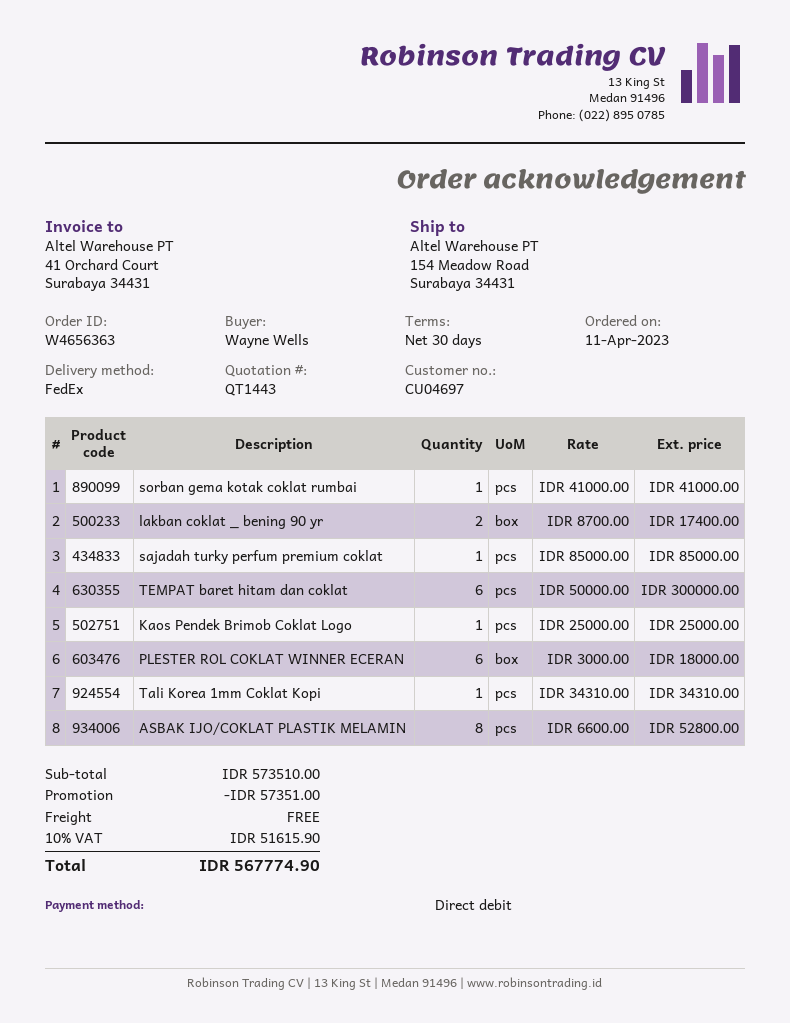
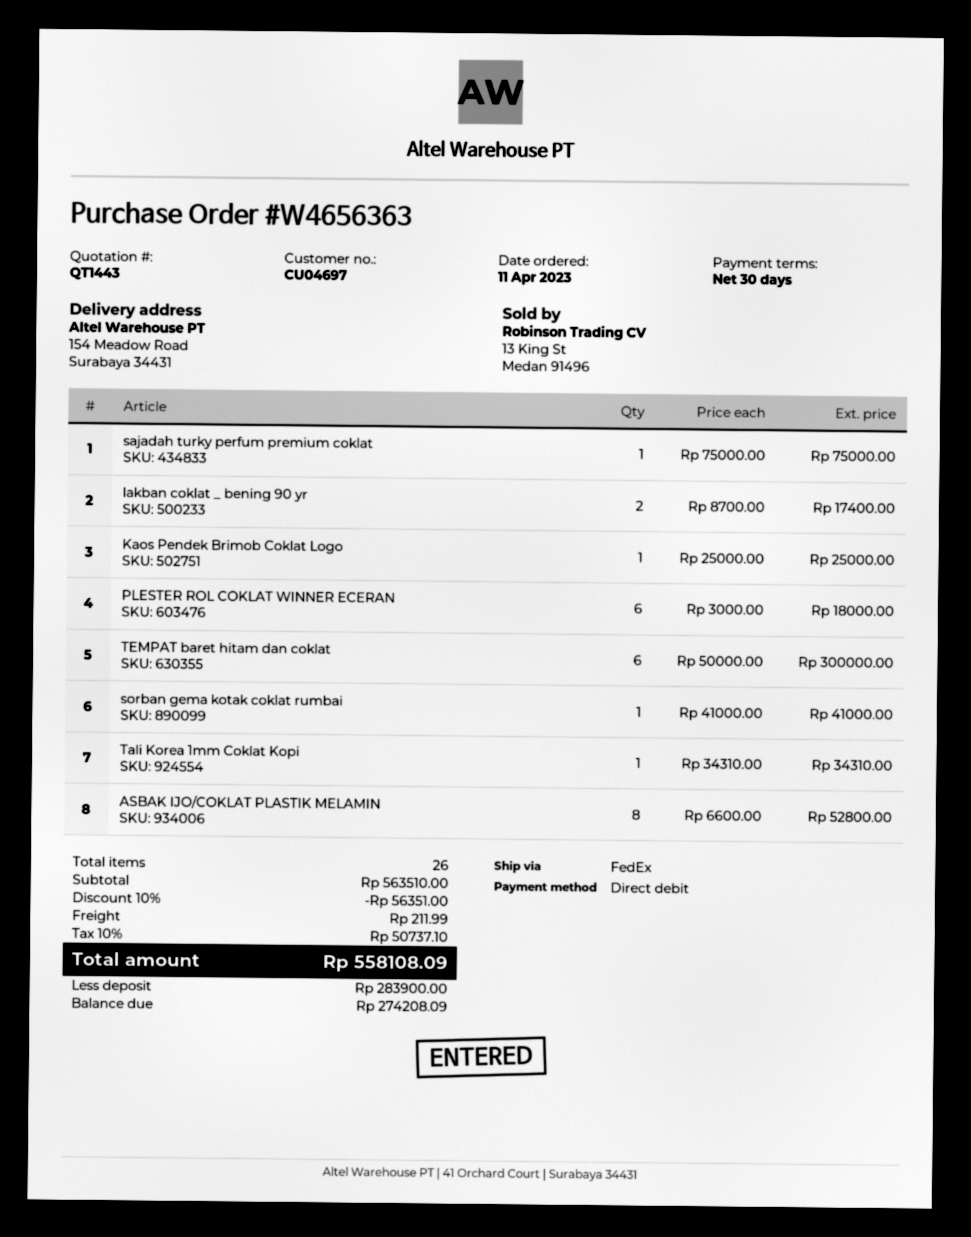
sajadah turky perfum premium coklat: 1 x 85000.00 = 85000.00 -> 1 x 75000.00 = 75000.00
subtotal: 573510.00 -> 563510.00
discount: 57351.00 -> 56351.00
shipping: 0.00 -> 211.99
tax: 10% = 51615.90 -> 10% = 50737.10
total: 567774.90 -> 558108.09

